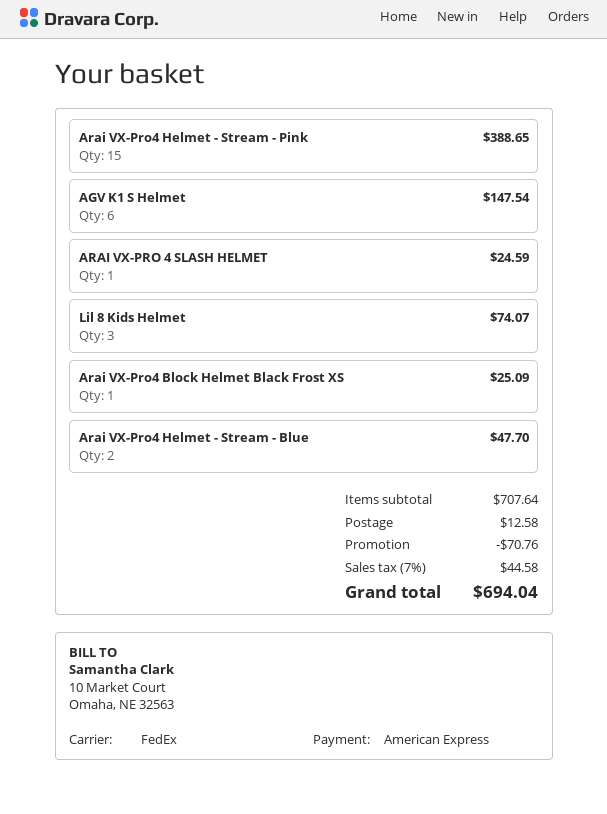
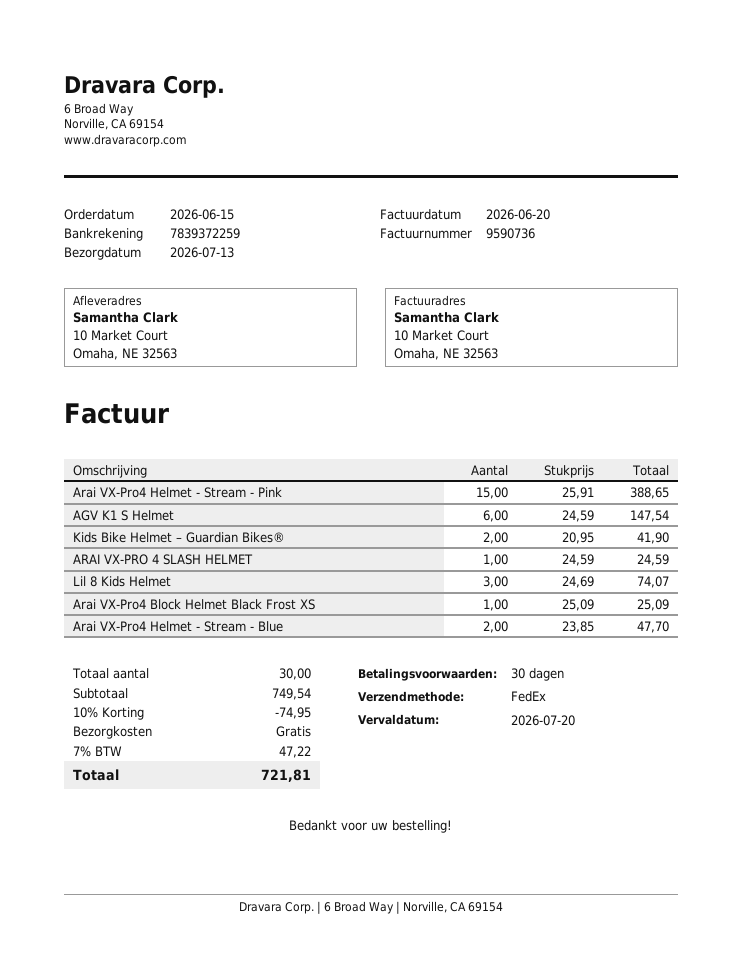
Kids Bike Helmet – Guardian Bikes®: none -> 2 for 41.90
subtotal: 707.64 -> 749.54
discount: 70.76 -> 74.95
shipping: 12.58 -> 0.00
tax: 7% = 44.58 -> 7% = 47.22
total: 694.04 -> 721.81

